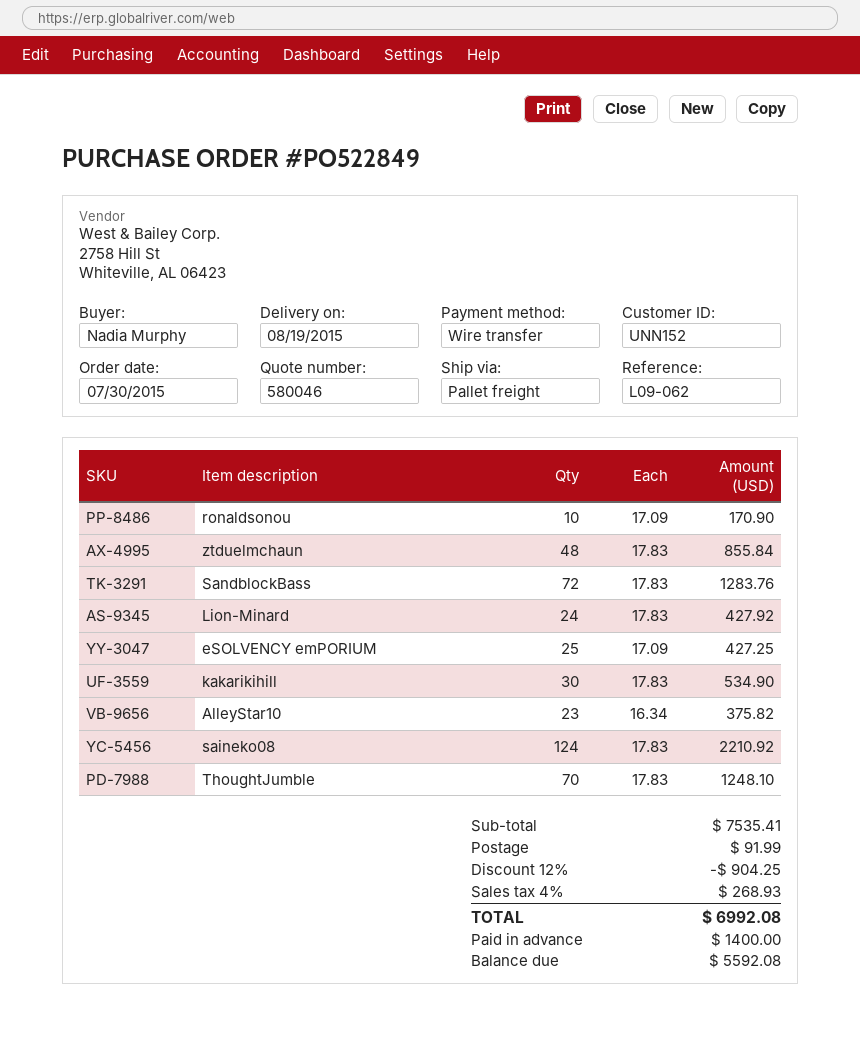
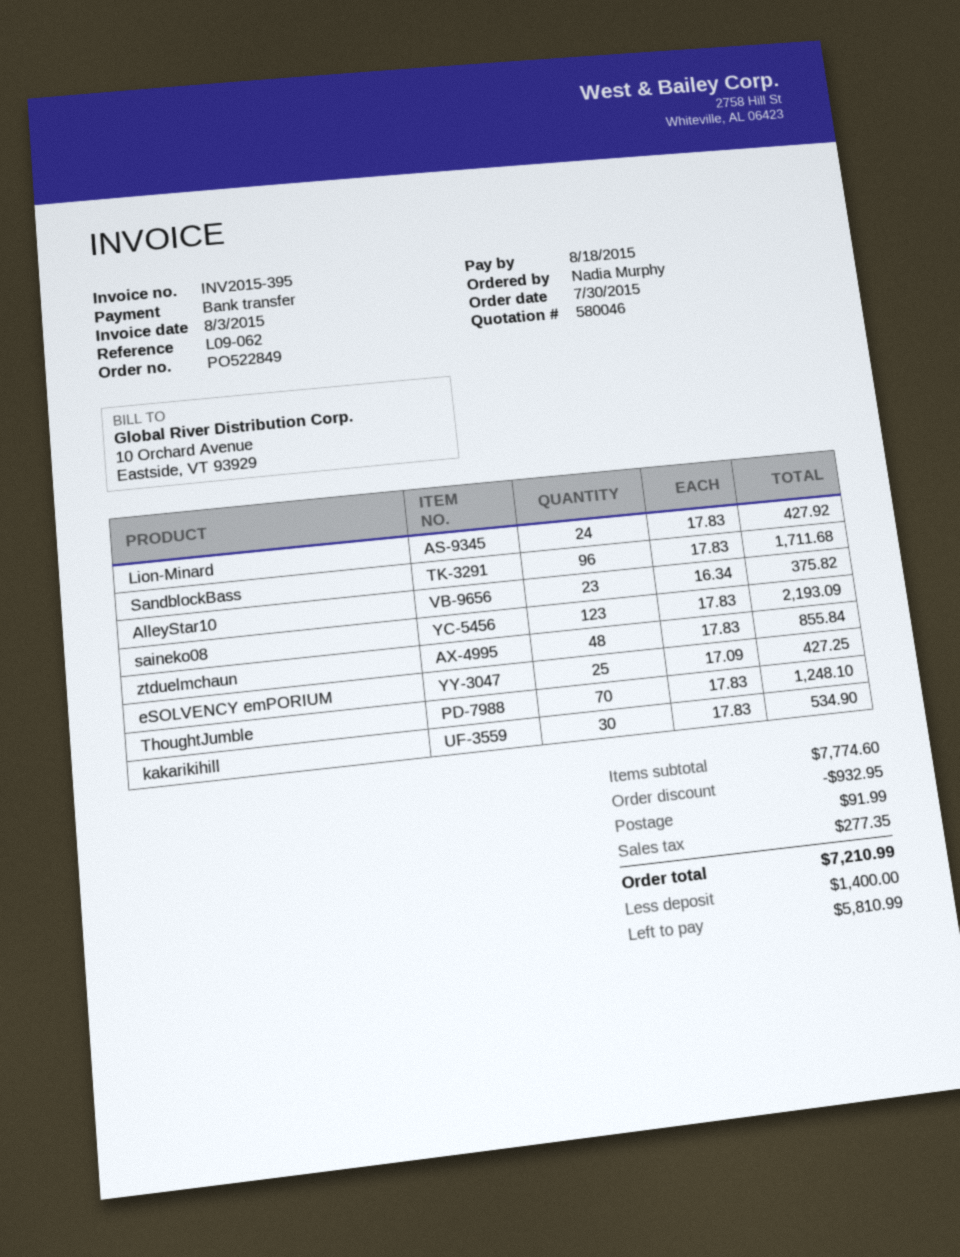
ronaldsonou: 10 x 17.09 = 170.90 -> none
SandblockBass: 72 x 17.83 = 1283.76 -> 96 x 17.83 = 1711.68
saineko08: 124 x 17.83 = 2210.92 -> 123 x 17.83 = 2193.09
subtotal: 7535.41 -> 7774.60
discount: 904.25 -> 932.95
tax: 268.93 -> 277.35
total: 6992.08 -> 7210.99
balance: 5592.08 -> 5810.99

